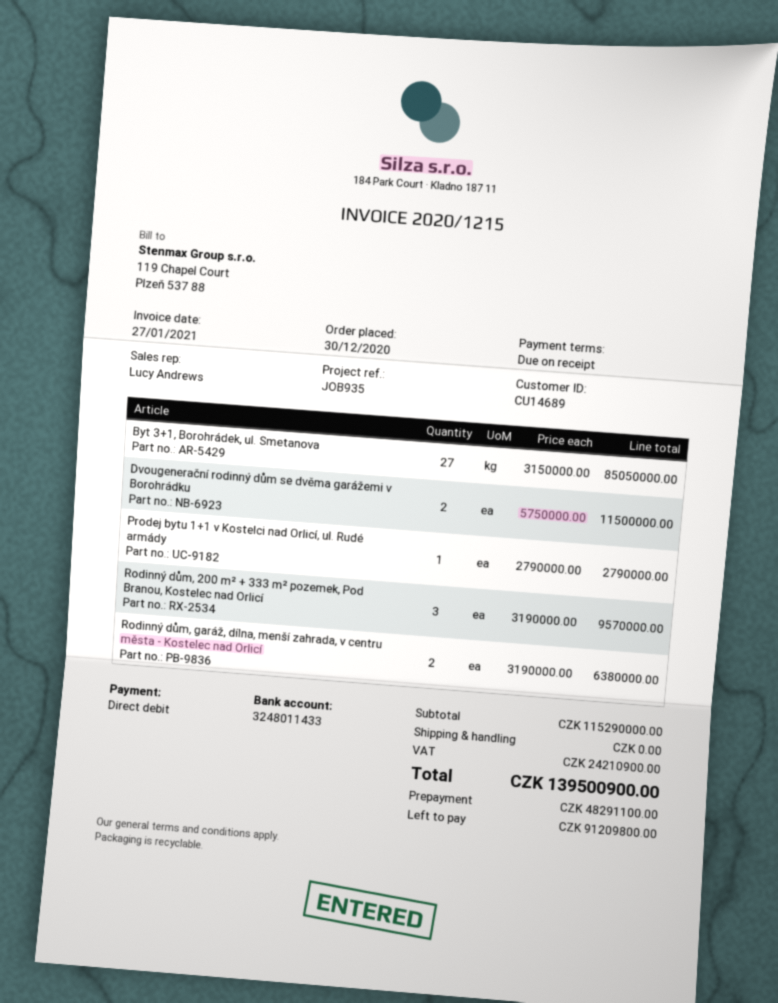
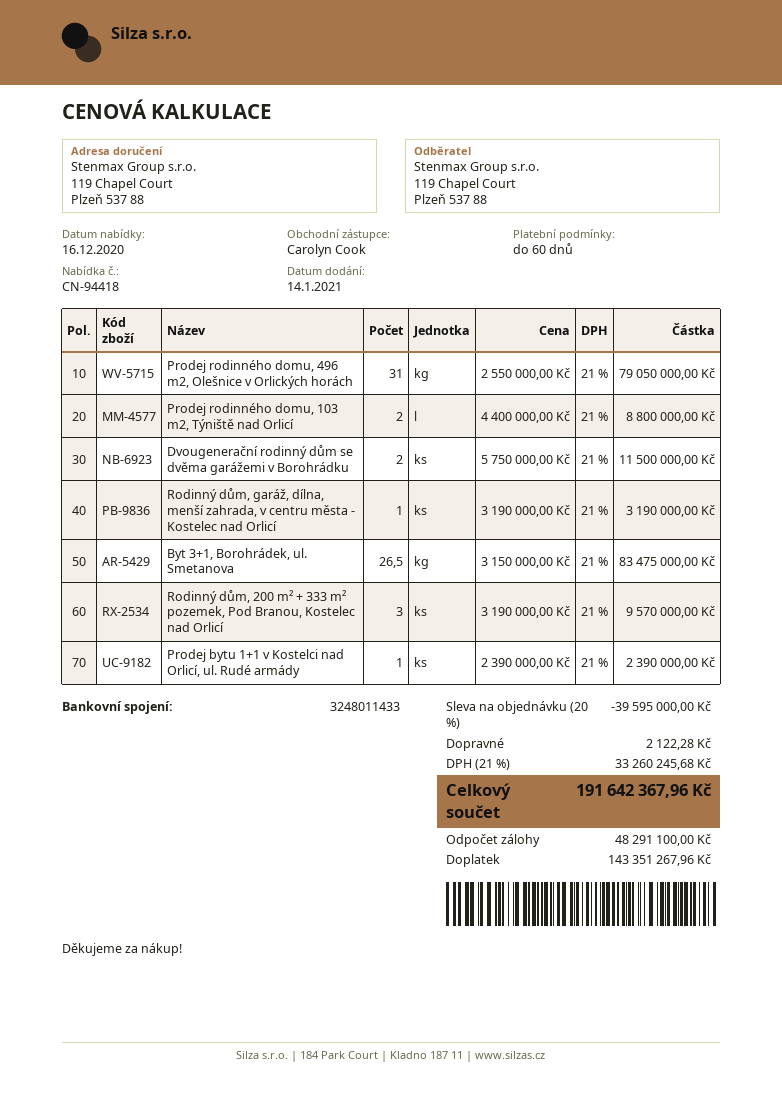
payment terms: on receipt -> 60 days
sales rep: Lucy Andrews -> Carolyn Cook
Byt 3+1, Borohrádek, ul. Smetanova: 27 x 3150000.00 = 85050000.00 -> 26.5 x 3150000.00 = 83475000.00
Prodej bytu 1+1 v Kostelci nad Orlicí, ul. Rudé armády: 1 x 2790000.00 = 2790000.00 -> 1 x 2390000.00 = 2390000.00
Rodinný dům, garáž, dílna, menší zahrada, v centru města - Kostelec nad Orlicí: 2 x 3190000.00 = 6380000.00 -> 1 x 3190000.00 = 3190000.00
Prodej rodinného domu, 496 m2, Olešnice v Orlických horách: none -> 31 x 2550000.00 = 79050000.00
Prodej rodinného domu, 103 m2, Týniště nad Orlicí: none -> 2 x 4400000.00 = 8800000.00
discount: none -> 20% = 39595000.00
shipping: 0.00 -> 2122.28
tax: 24210900.00 -> 33260245.68
total: 139500900.00 -> 191642367.96
balance: 91209800.00 -> 143351267.96

